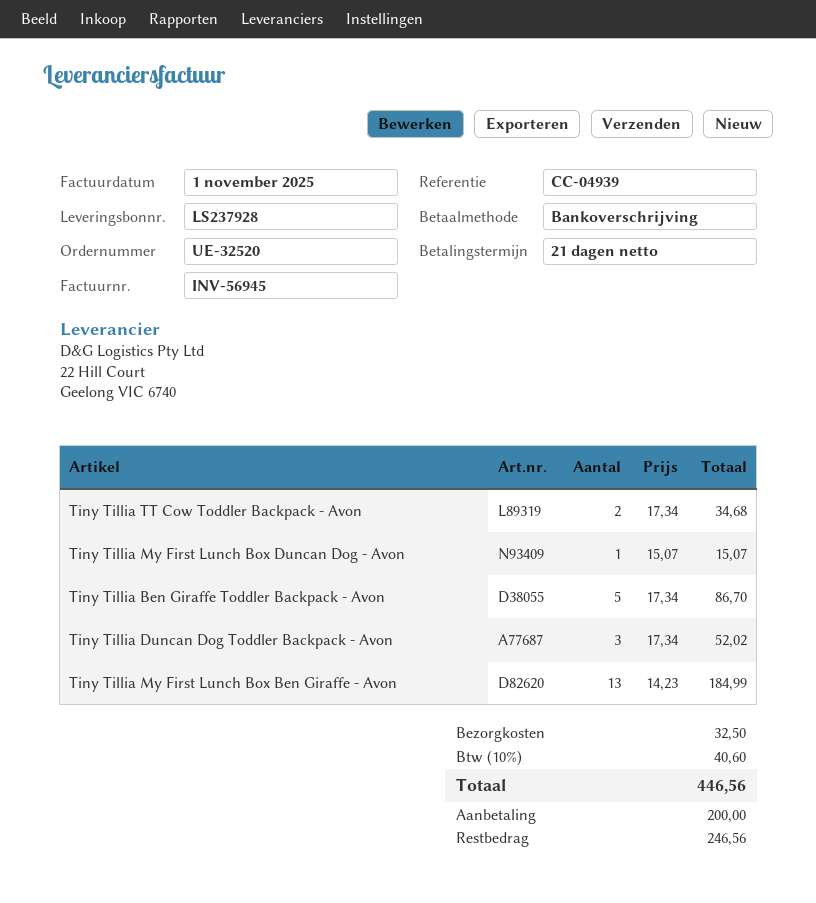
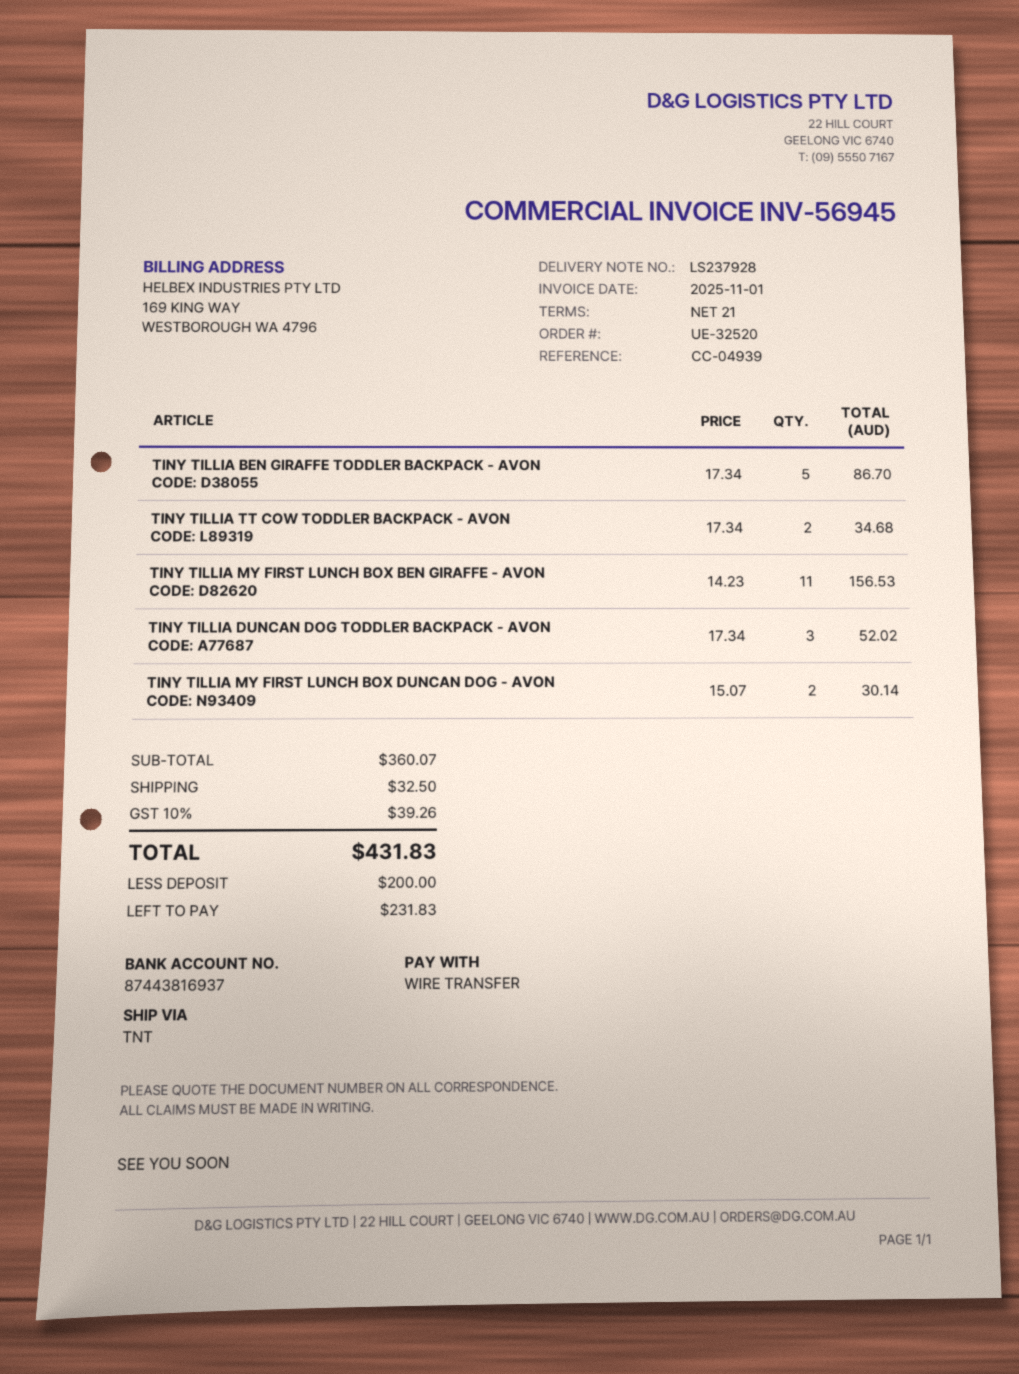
Tiny Tillia My First Lunch Box Duncan Dog - Avon: 1 x 15.07 = 15.07 -> 2 x 15.07 = 30.14
Tiny Tillia My First Lunch Box Ben Giraffe - Avon: 13 x 14.23 = 184.99 -> 11 x 14.23 = 156.53
tax: 10% = 40.60 -> 10% = 39.26
total: 446.56 -> 431.83
balance: 246.56 -> 231.83

